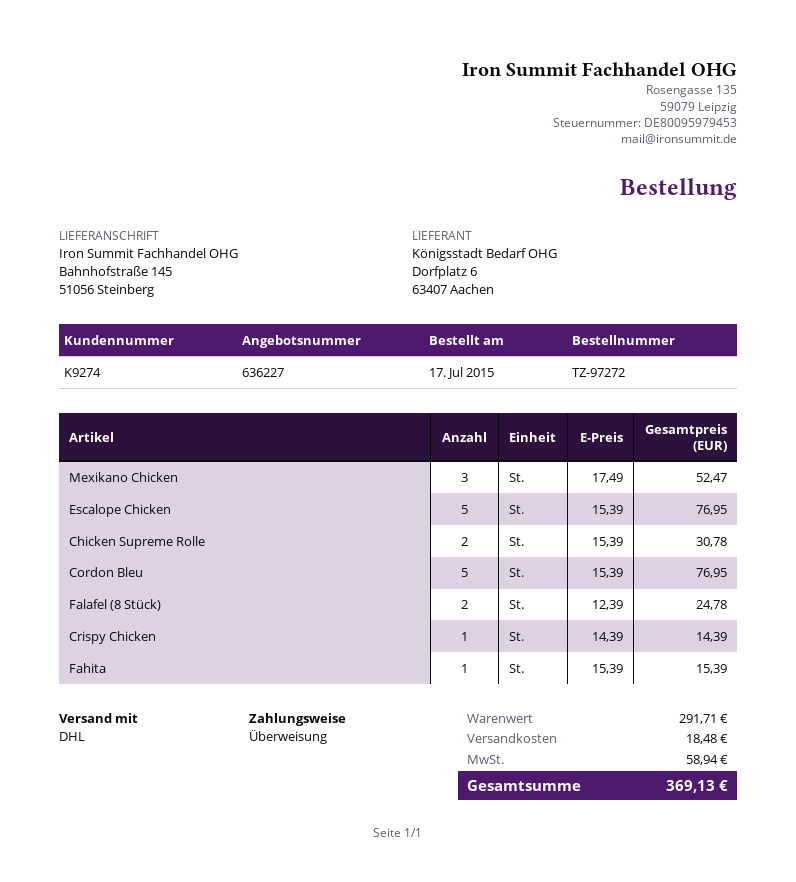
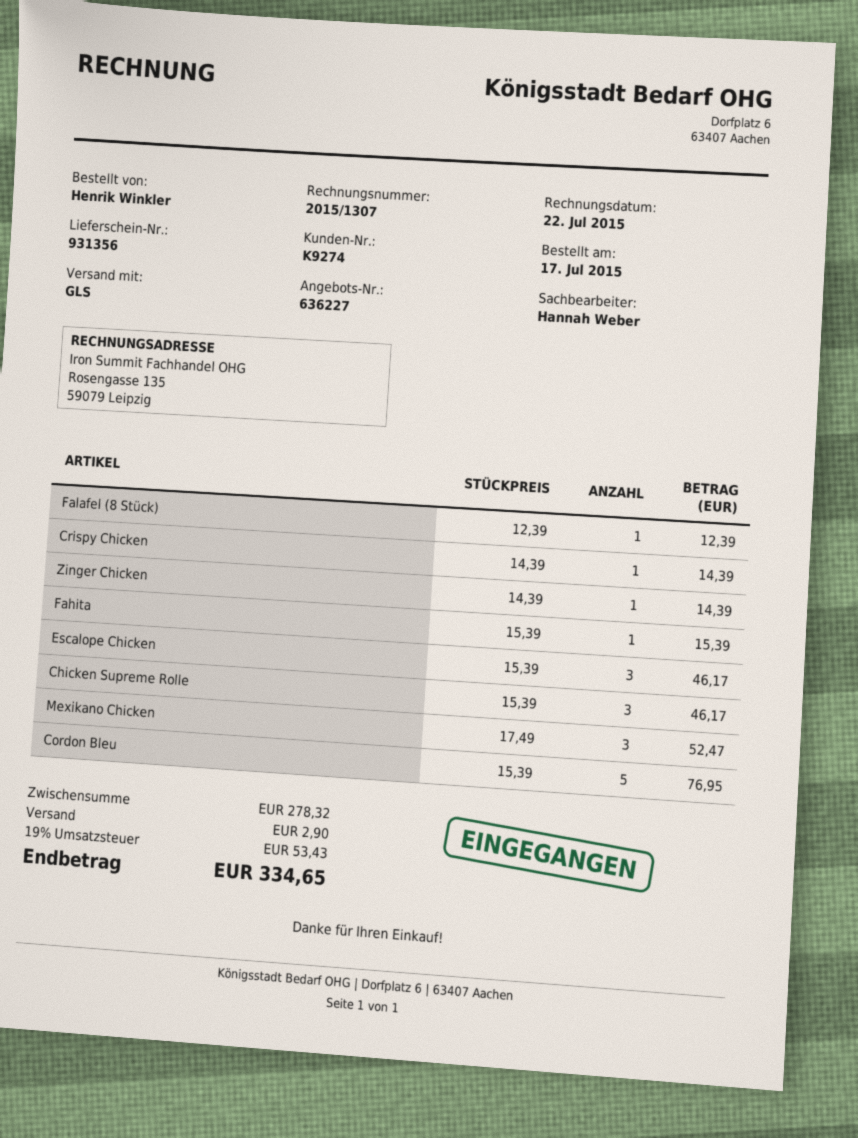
shipping method: DHL -> GLS
Escalope Chicken: 5 x 15.39 = 76.95 -> 3 x 15.39 = 46.17
Chicken Supreme Rolle: 2 x 15.39 = 30.78 -> 3 x 15.39 = 46.17
Falafel (8 Stück): 2 x 12.39 = 24.78 -> 1 x 12.39 = 12.39
Zinger Chicken: none -> 1 x 14.39 = 14.39
subtotal: 291.71 -> 278.32
shipping: 18.48 -> 2.90
tax: 58.94 -> 53.43
total: 369.13 -> 334.65

